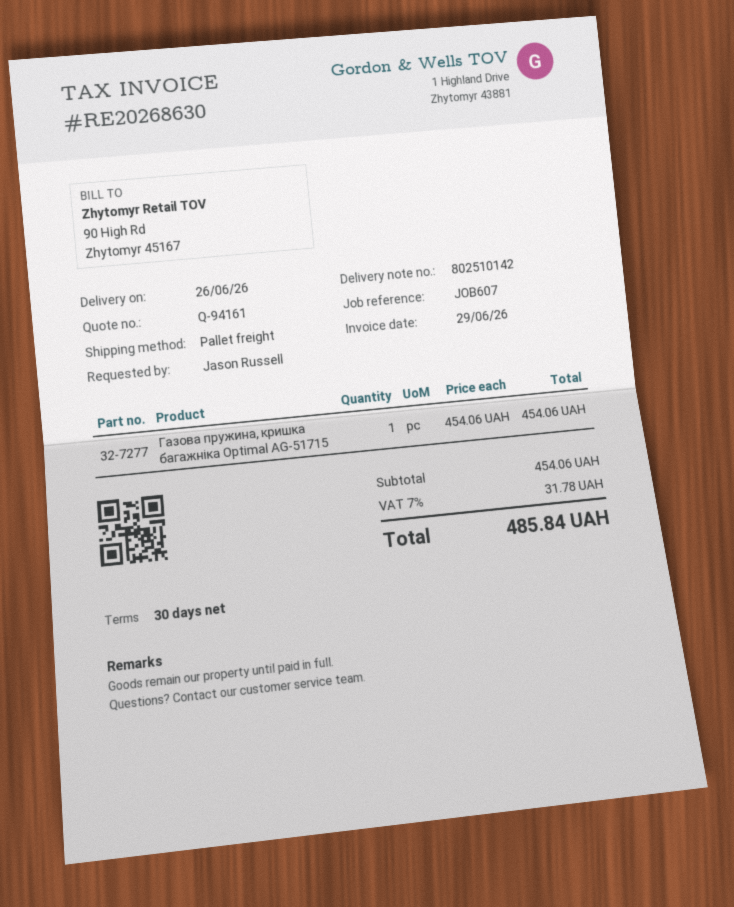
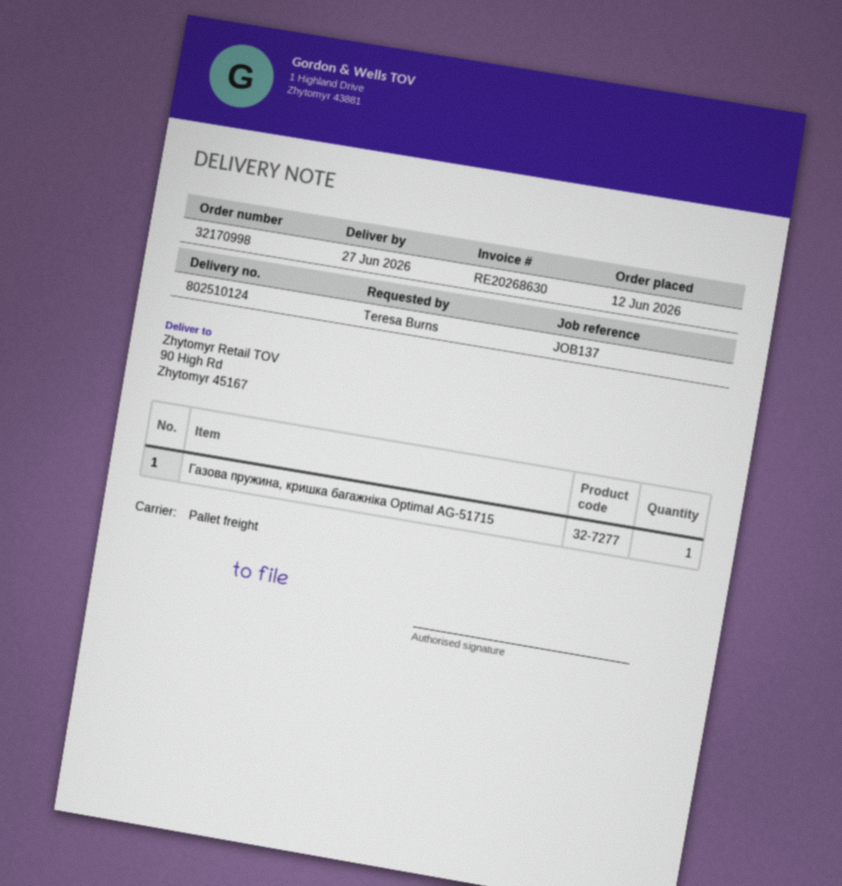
delivery note number: 802510142 -> 802510124
delivery date: 2026-06-26 -> 2026-06-27
reference: JOB607 -> JOB137
ordered by: Jason Russell -> Teresa Burns

